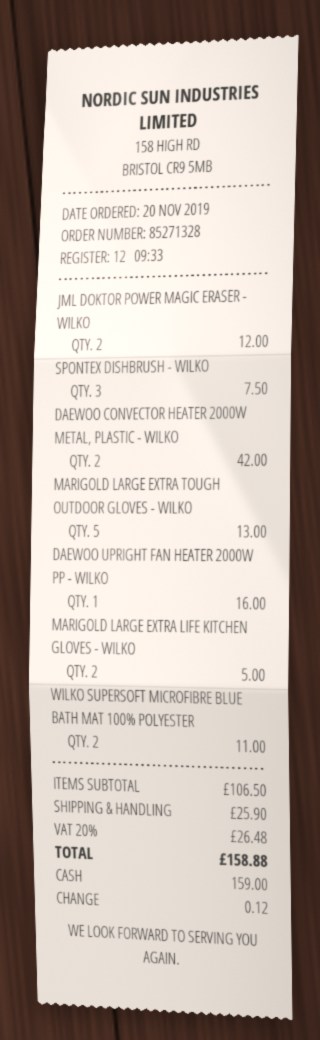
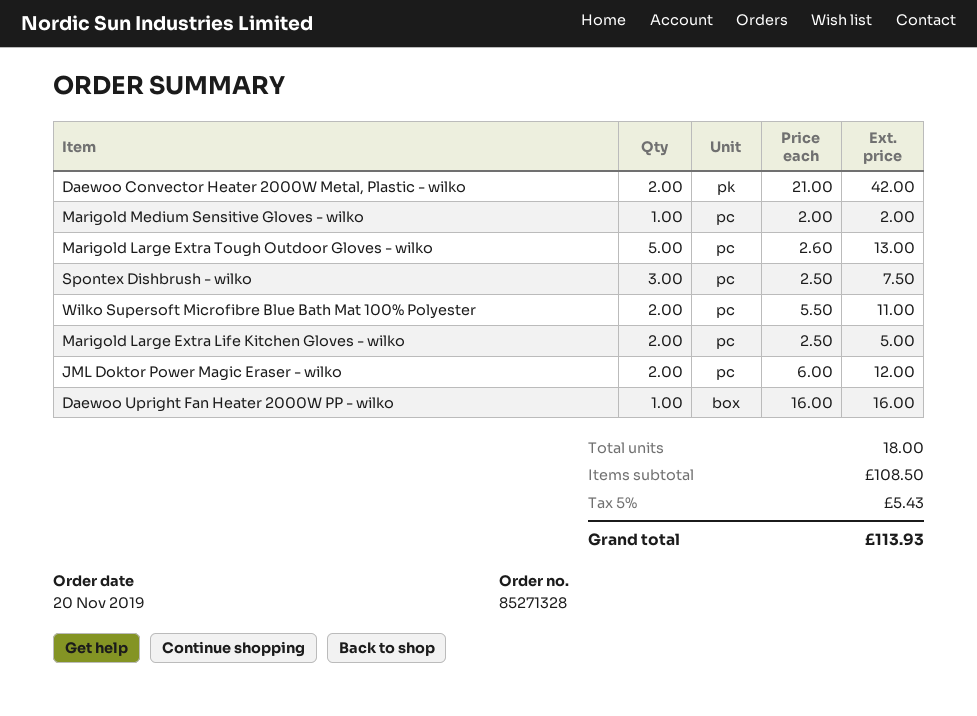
Marigold Medium Sensitive Gloves - wilko: none -> 1 for 2.00
subtotal: 106.50 -> 108.50
shipping: 25.90 -> none
tax: 20% = 26.48 -> 5% = 5.43
total: 158.88 -> 113.93

